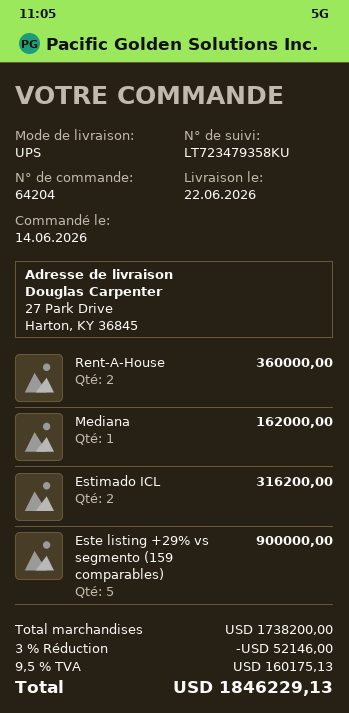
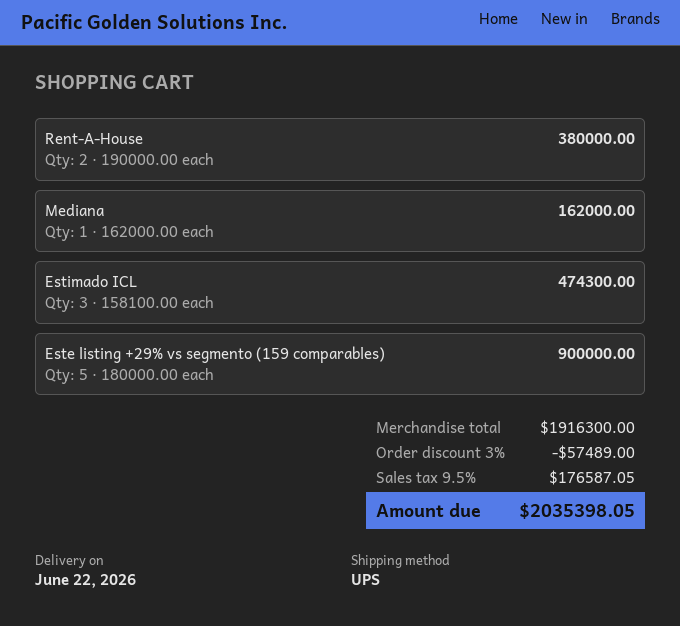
Rent-A-House: 2 for 360000.00 -> 2 for 380000.00
Estimado ICL: 2 for 316200.00 -> 3 for 474300.00
subtotal: 1738200.00 -> 1916300.00
discount: 3% = 52146.00 -> 3% = 57489.00
tax: 9.5% = 160175.13 -> 9.5% = 176587.05
total: 1846229.13 -> 2035398.05

